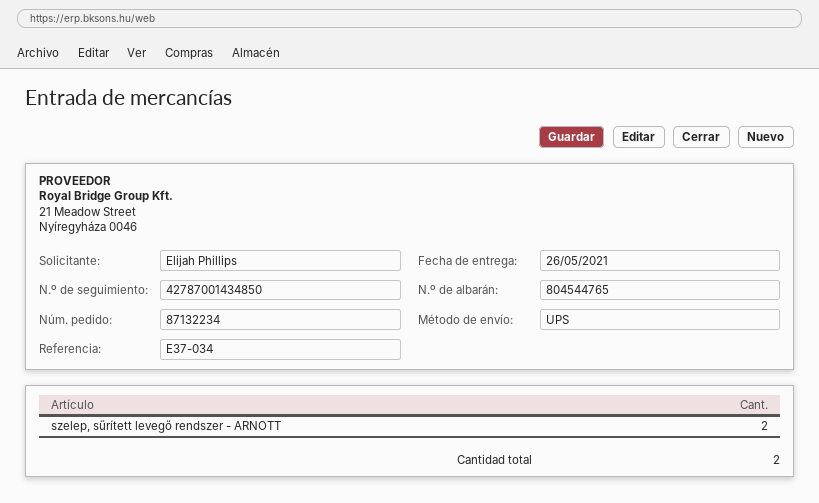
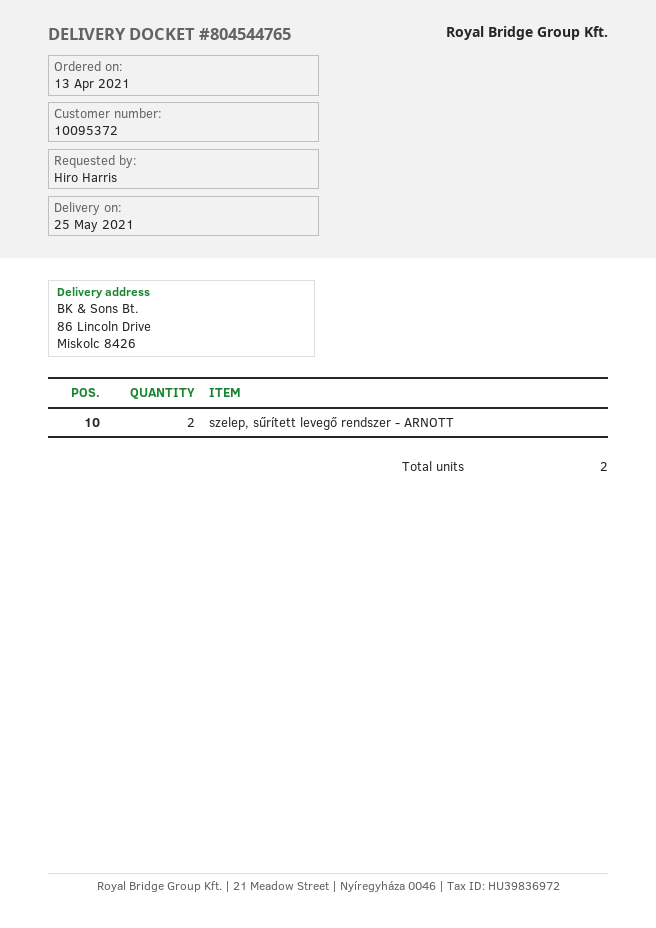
delivery date: 2021-05-26 -> 2021-05-25
ordered by: Elijah Phillips -> Hiro Harris

